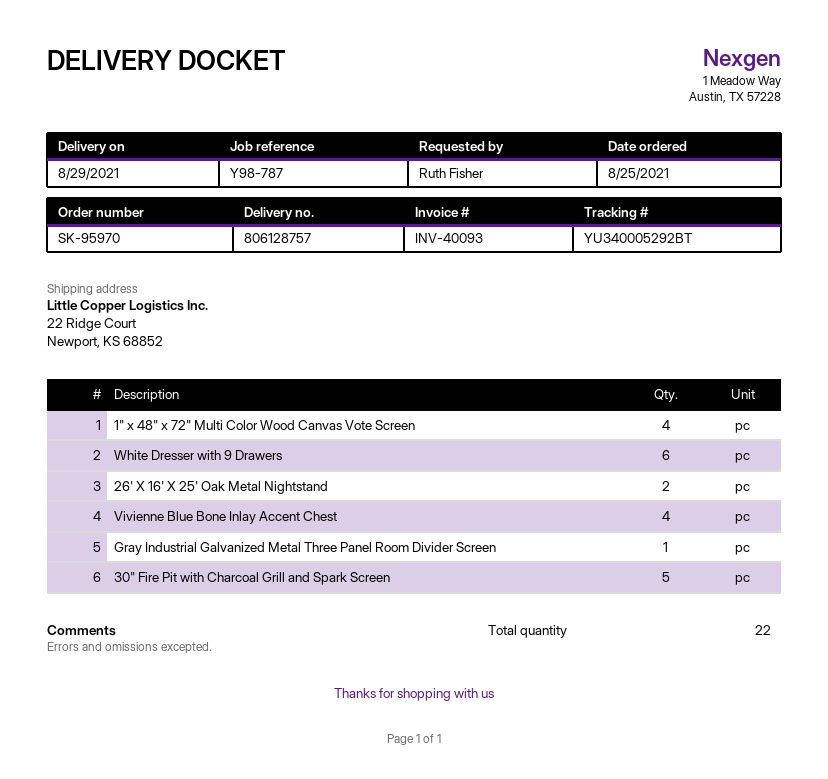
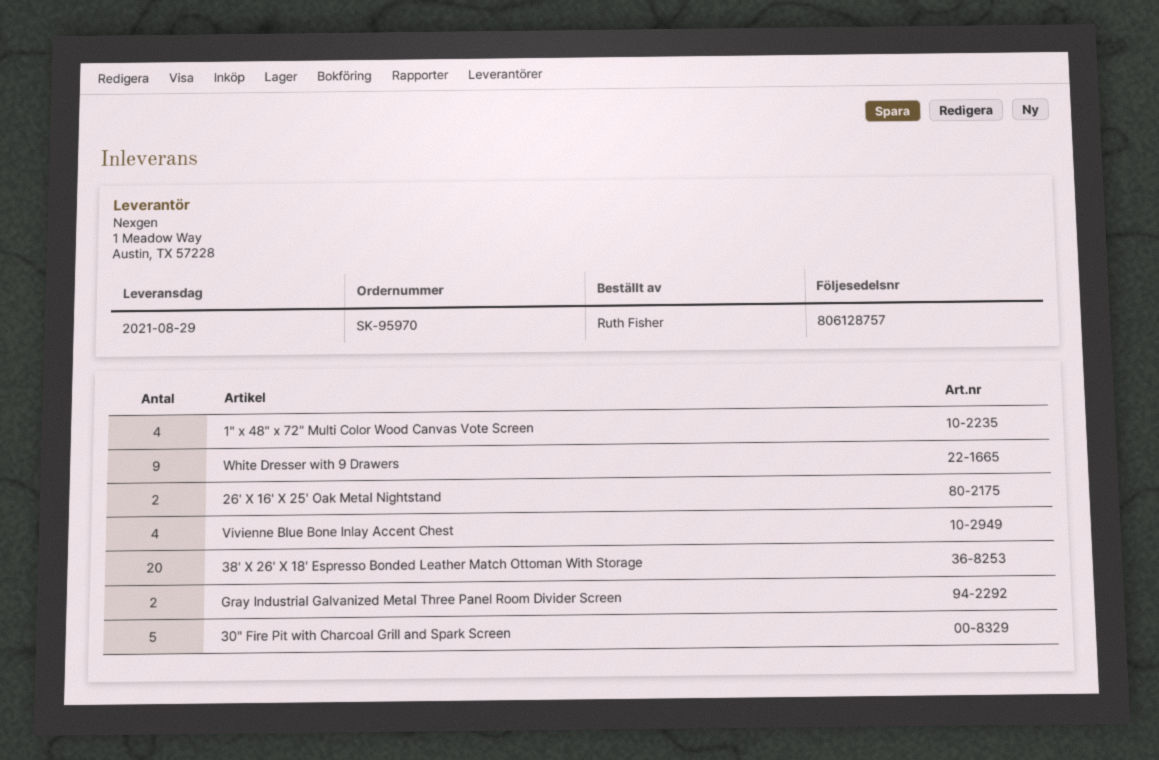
White Dresser with 9 Drawers: 6 -> 9
Gray Industrial Galvanized Metal Three Panel Room Divider Screen: 1 -> 2
38' X 26' X 18' Espresso Bonded Leather Match Ottoman With Storage: none -> 20

